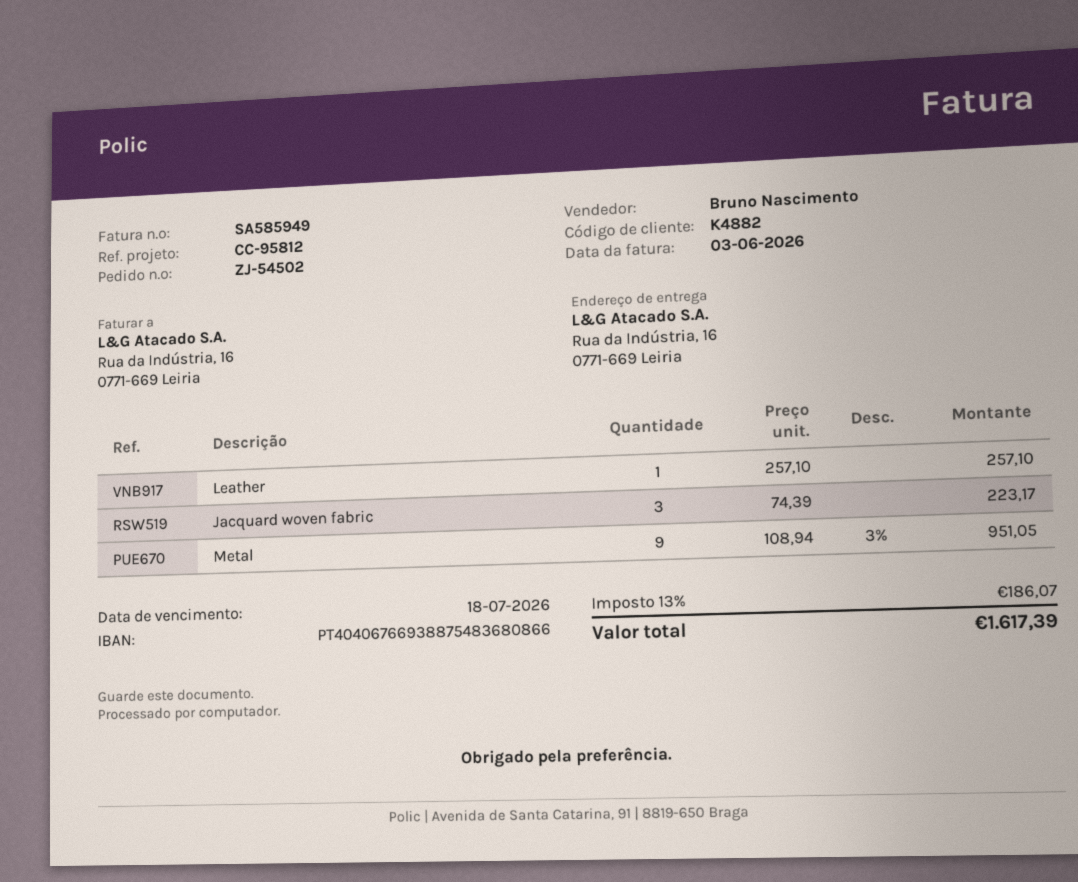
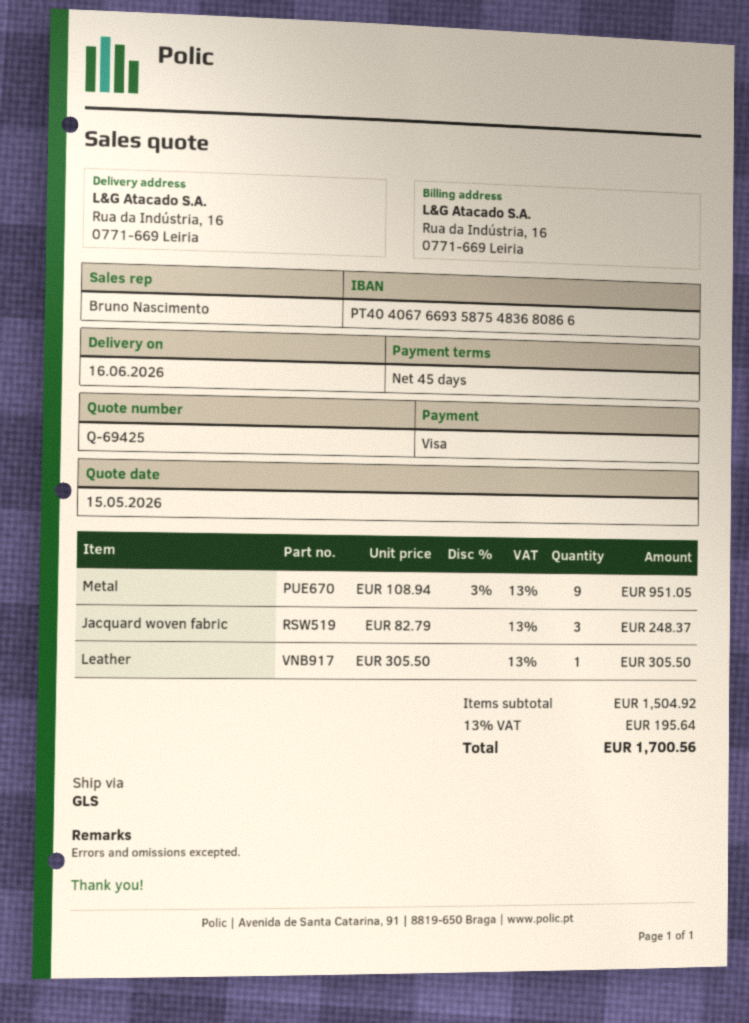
bank account: PT40406766938875483680866 -> PT40406766935875483680866
Leather: 1 x 257.10 = 257.10 -> 1 x 305.50 = 305.50
Jacquard woven fabric: 3 x 74.39 = 223.17 -> 3 x 82.79 = 248.37
tax: 13% = 186.07 -> 13% = 195.64
total: 1617.39 -> 1700.56

